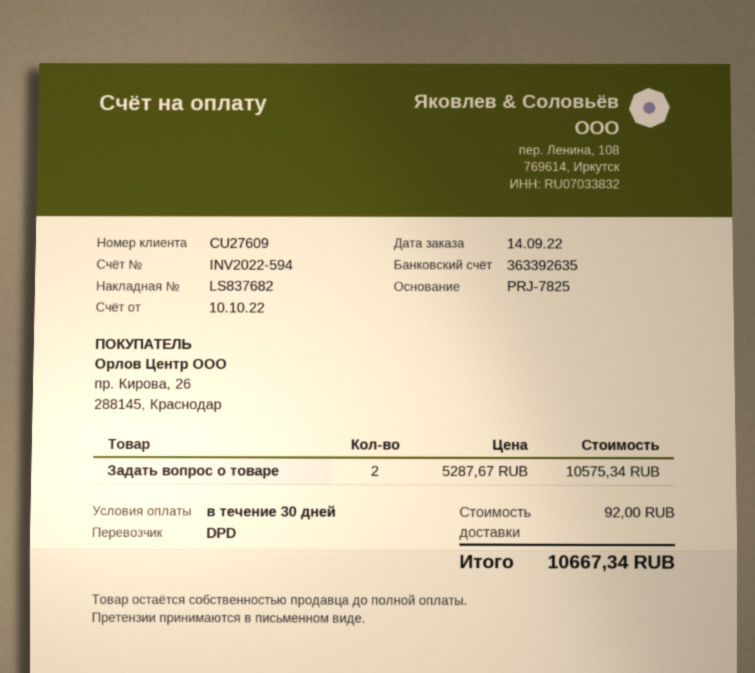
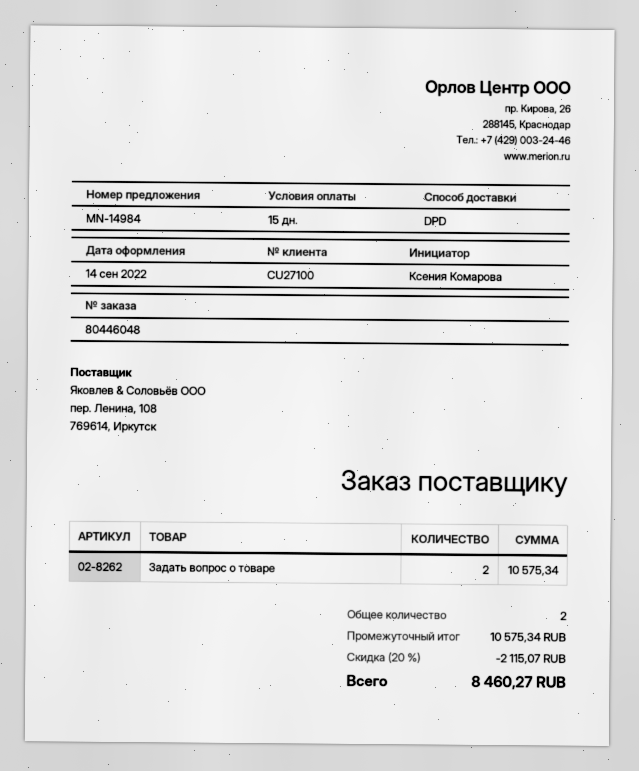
payment terms: 30 days -> 15 days
customer number: CU27609 -> CU27100
discount: none -> 20% = 2115.07
shipping: 92.00 -> none
total: 10667.34 -> 8460.27

